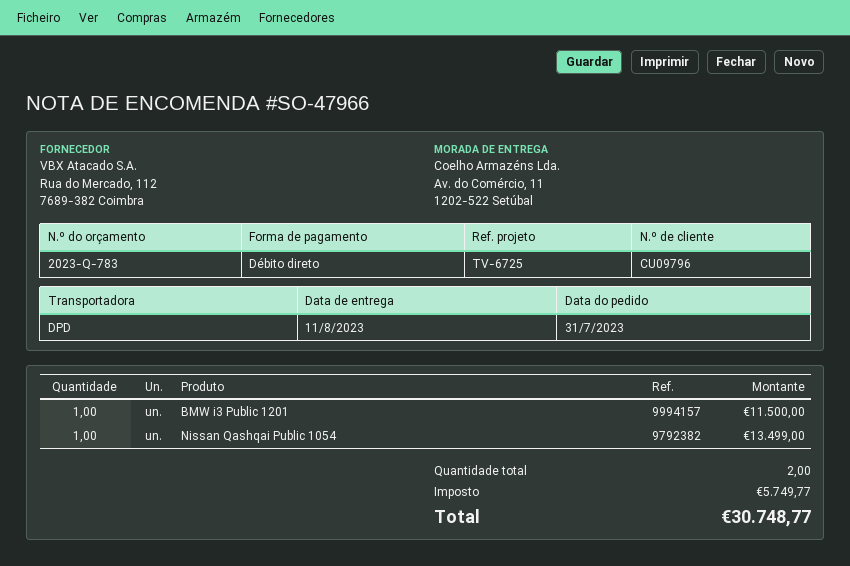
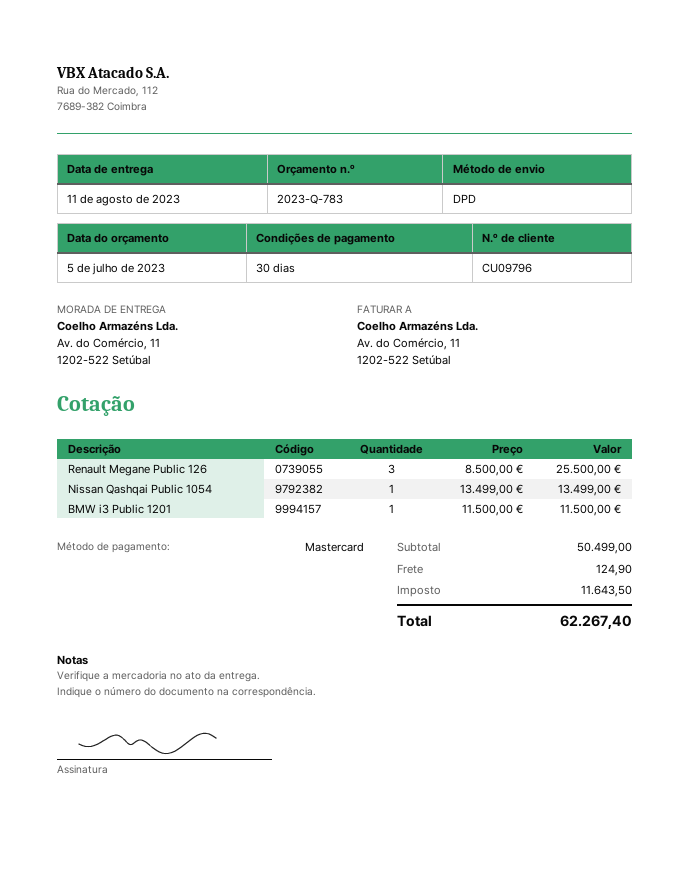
payment method: direct debit -> Mastercard
Renault Megane Public 126: none -> 3 for 25500.00
shipping: none -> 124.90
tax: 5749.77 -> 11643.50
total: 30748.77 -> 62267.40

